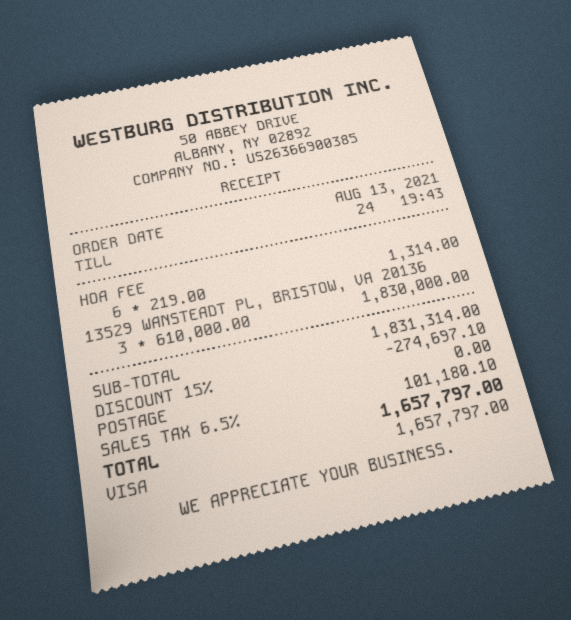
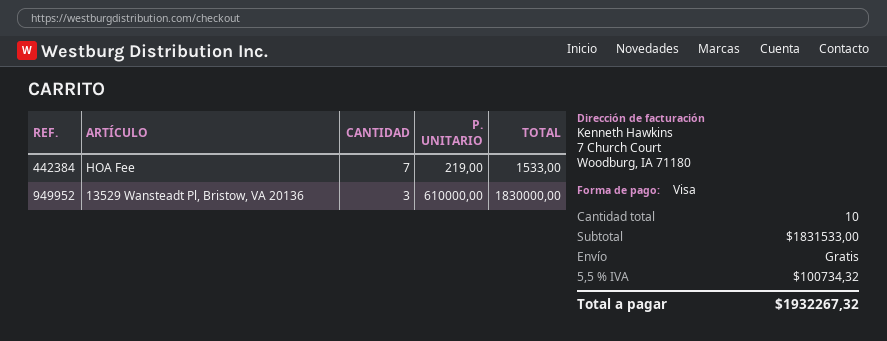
HOA FEE: 6 x 219.00 = 1314.00 -> 7 x 219.00 = 1533.00
subtotal: 1831314.00 -> 1831533.00
discount: 15% = 274697.10 -> none
tax: 6.5% = 101180.10 -> 5.5% = 100734.32
total: 1657797.00 -> 1932267.32

